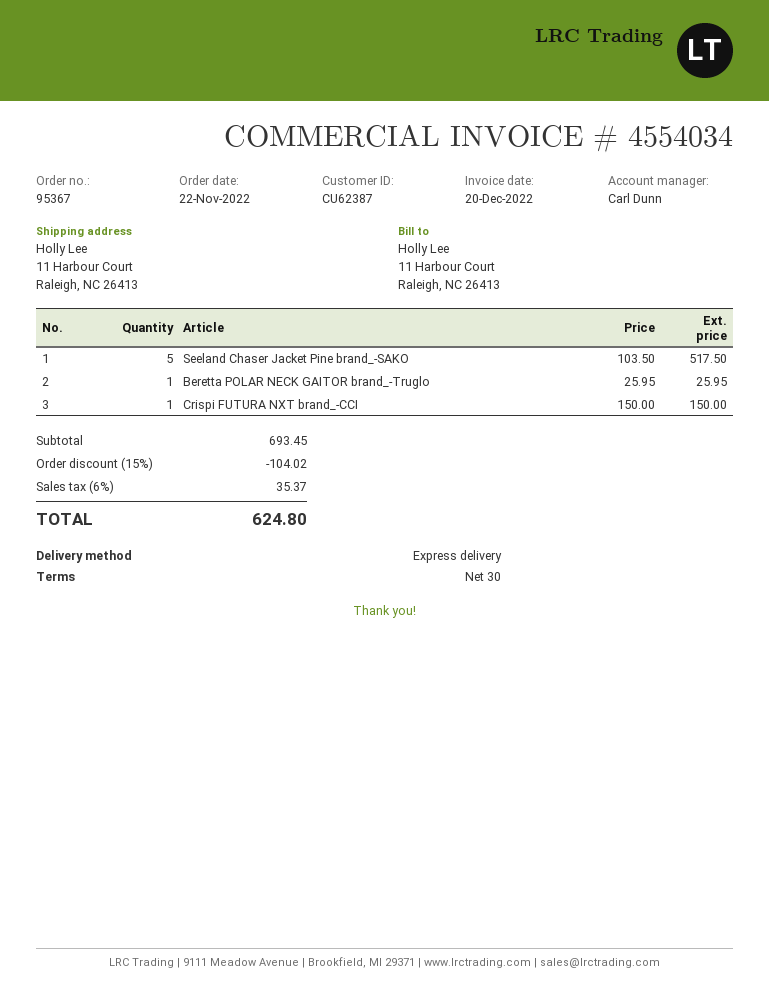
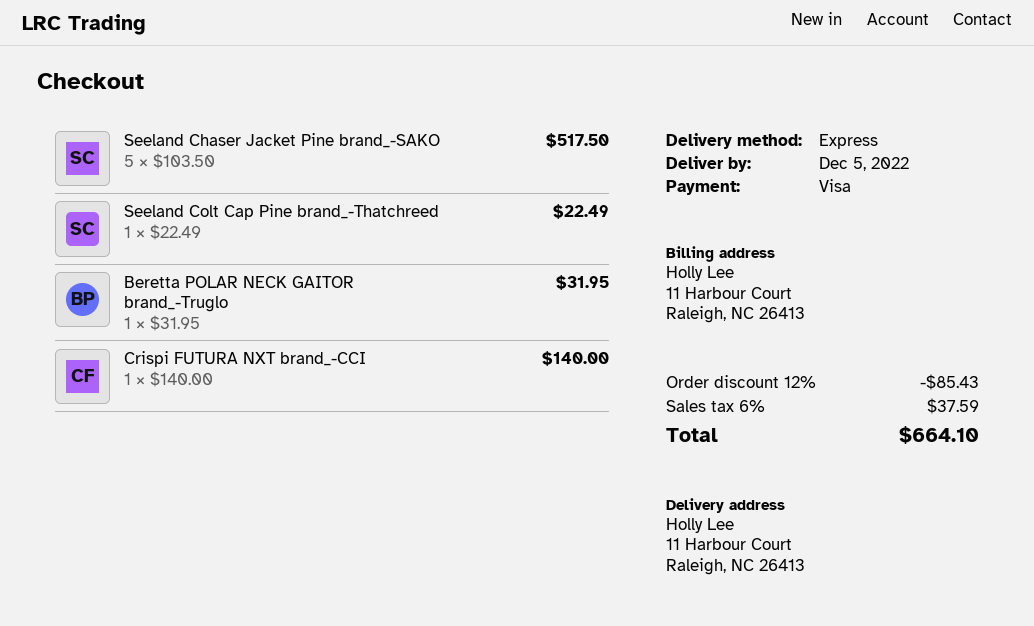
Beretta POLAR NECK GAITOR brand_-Truglo: 1 x 25.95 = 25.95 -> 1 x 31.95 = 31.95
Crispi FUTURA NXT brand_-CCI: 1 x 150.00 = 150.00 -> 1 x 140.00 = 140.00
Seeland Colt Cap Pine brand_-Thatchreed: none -> 1 x 22.49 = 22.49
discount: 15% = 104.02 -> 12% = 85.43
tax: 6% = 35.37 -> 6% = 37.59
total: 624.80 -> 664.10

